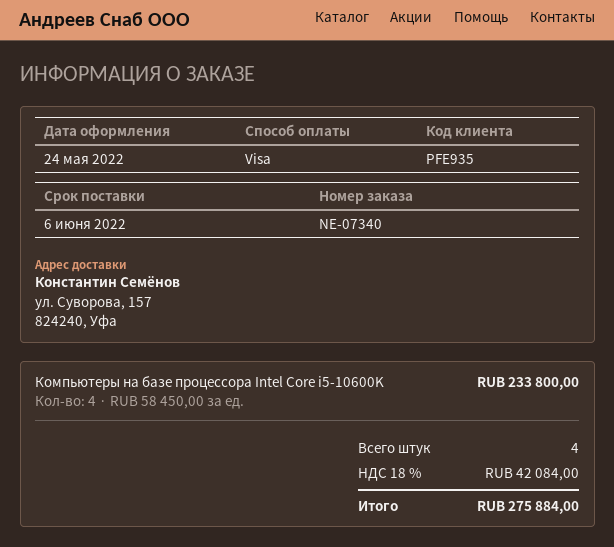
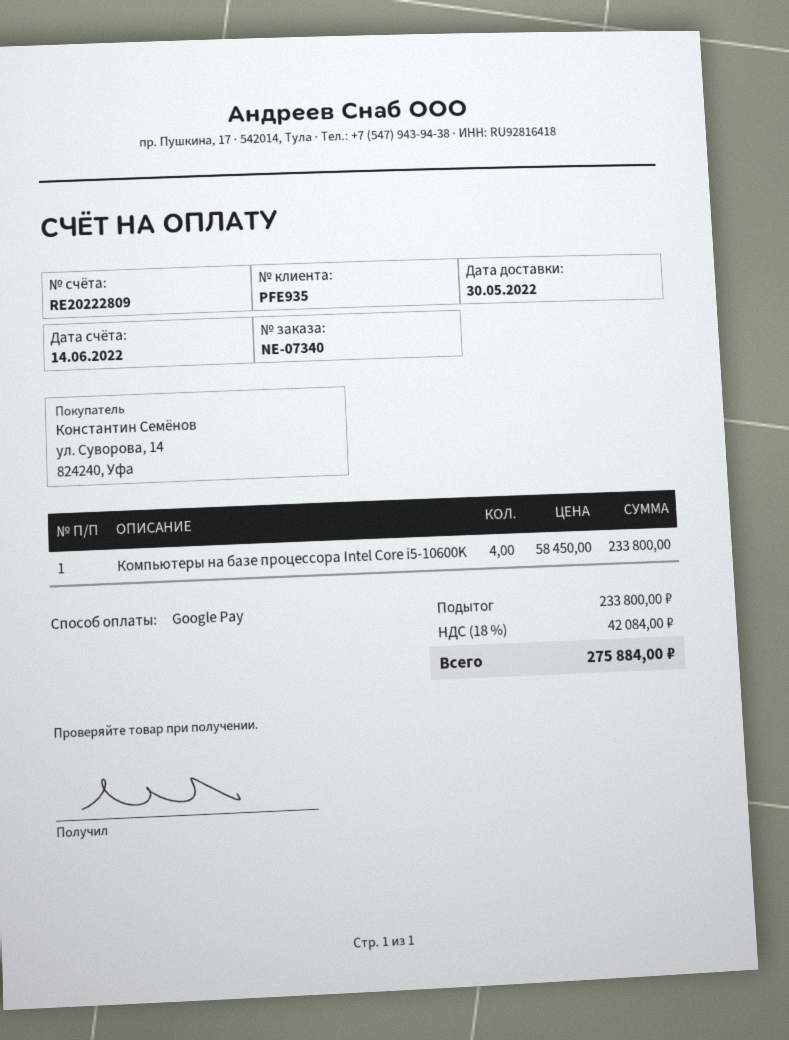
delivery date: 2022-06-06 -> 2022-05-30
payment method: Visa -> Google Pay

